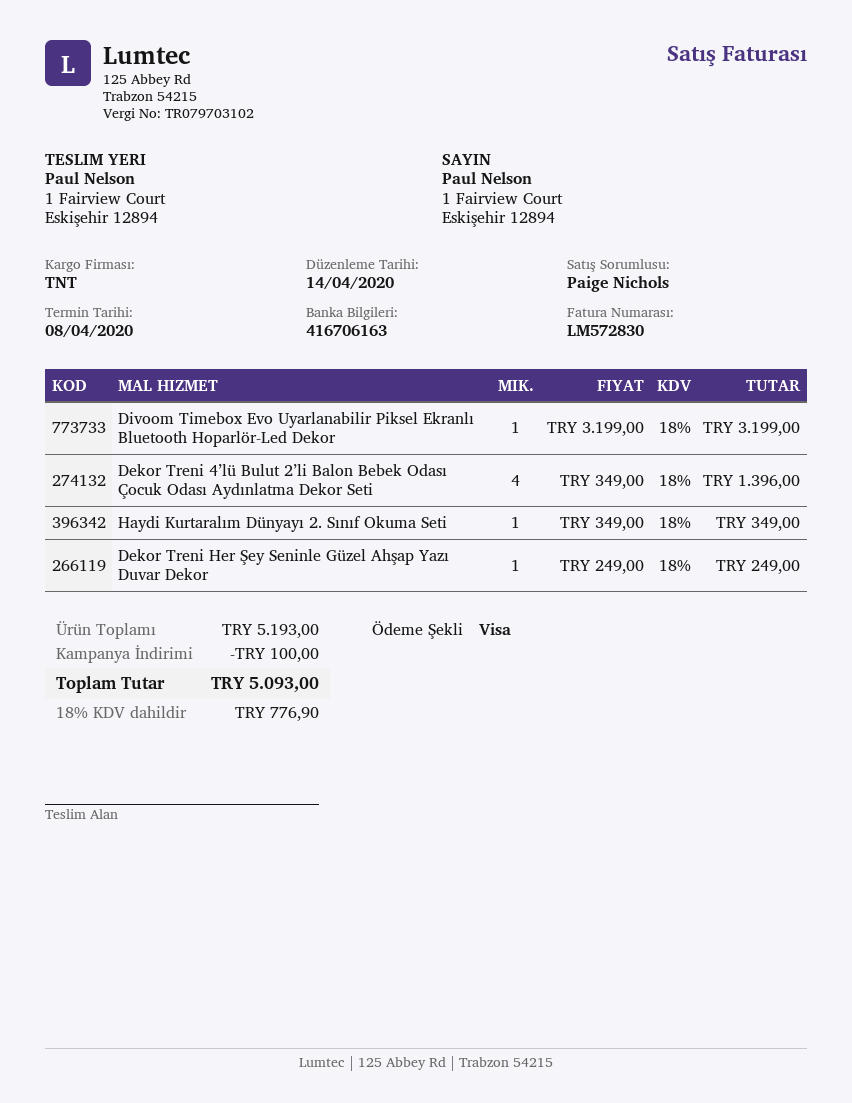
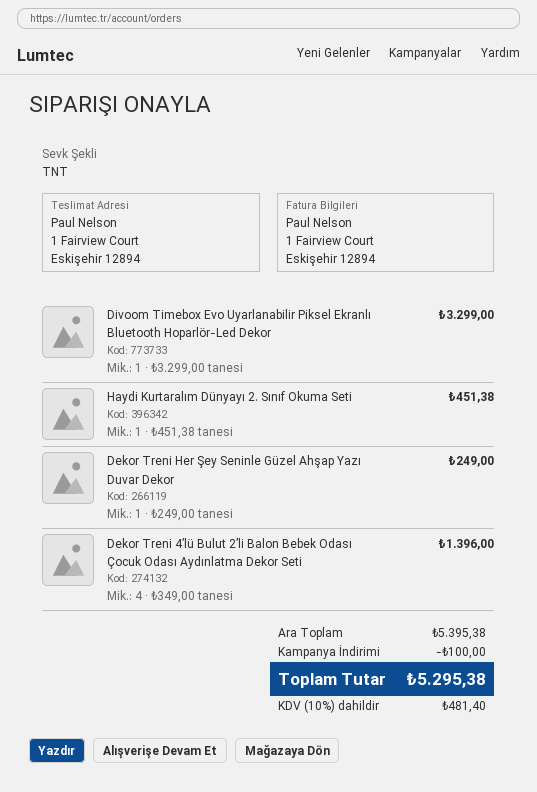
Divoom Timebox Evo Uyarlanabilir Piksel Ekranlı Bluetooth Hoparlör-Led Dekor: 1 x 3199.00 = 3199.00 -> 1 x 3299.00 = 3299.00
Haydi Kurtaralım Dünyayı 2. Sınıf Okuma Seti: 1 x 349.00 = 349.00 -> 1 x 451.38 = 451.38
subtotal: 5193.00 -> 5395.38
tax: 18% = 776.90 -> 10% = 481.40
total: 5093.00 -> 5295.38

